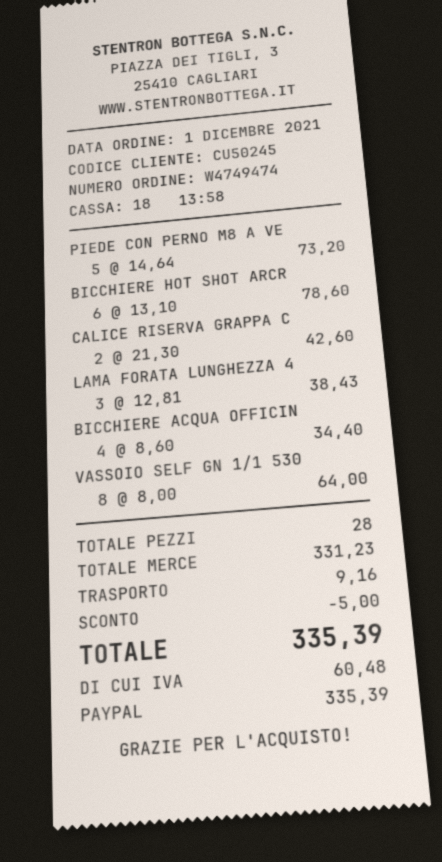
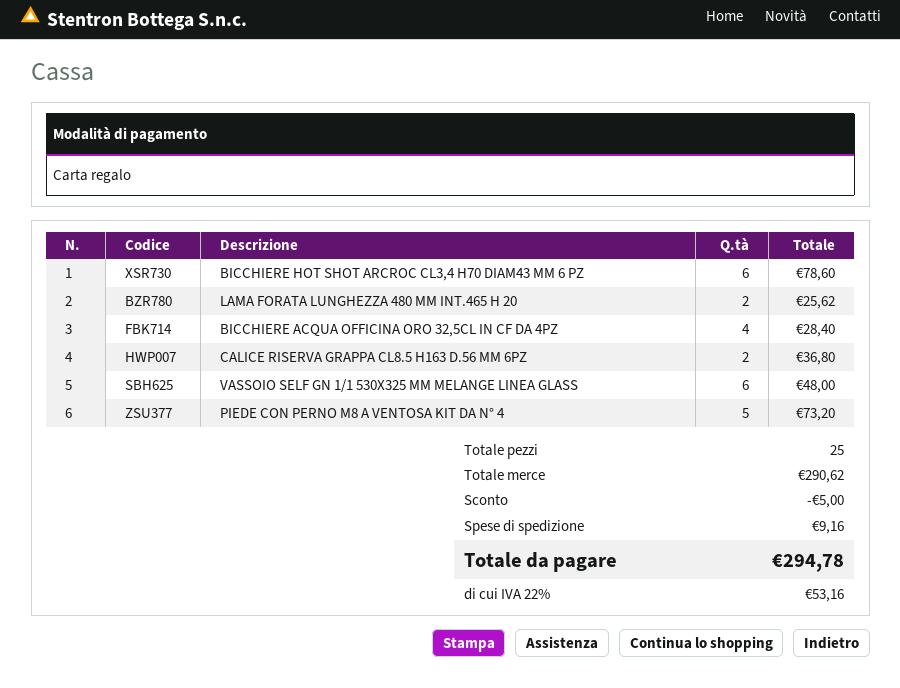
payment method: PayPal -> gift card
CALICE RISERVA GRAPPA C: 2 for 42.60 -> 2 for 36.80
LAMA FORATA LUNGHEZZA 4: 3 for 38.43 -> 2 for 25.62
BICCHIERE ACQUA OFFICIN: 4 for 34.40 -> 4 for 28.40
VASSOIO SELF GN 1/1 530: 8 for 64.00 -> 6 for 48.00
total quantity: 28 -> 25
subtotal: 331.23 -> 290.62
tax: 60.48 -> 53.16
total: 335.39 -> 294.78

